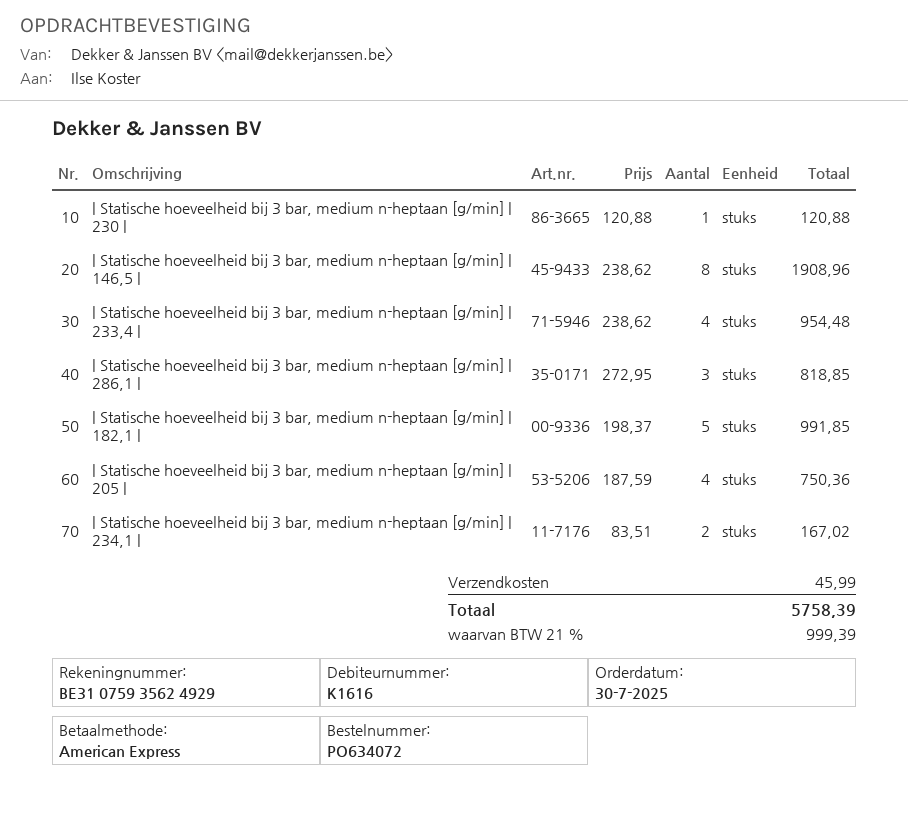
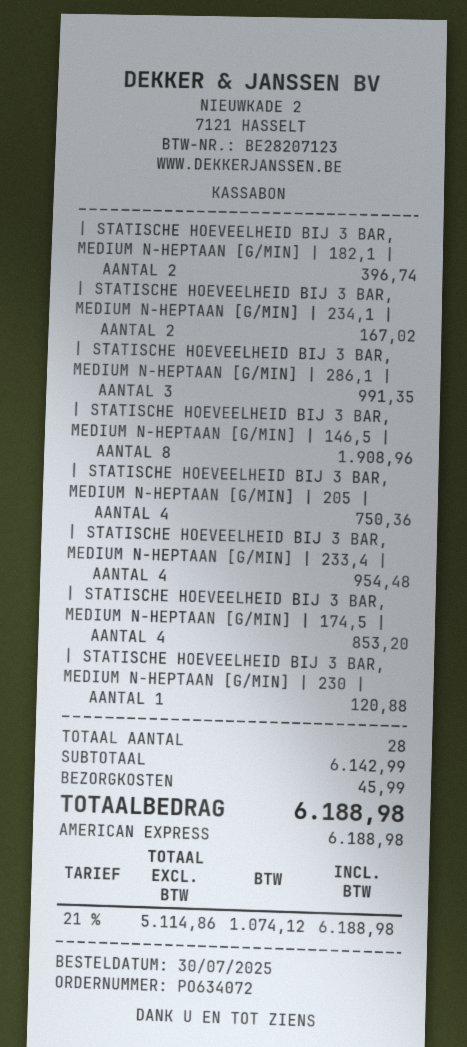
| Statische hoeveelheid bij 3 bar, medium n-heptaan [g/min] | 286,1 |: 3 for 818.85 -> 3 for 991.35
| Statische hoeveelheid bij 3 bar, medium n-heptaan [g/min] | 182,1 |: 5 for 991.85 -> 2 for 396.74
| STATISCHE HOEVEELHEID BIJ 3 BAR, MEDIUM N-HEPTAAN [G/MIN] | 174,5 |: none -> 4 for 853.20
tax: 21% = 999.39 -> 21% = 1074.12
total: 5758.39 -> 6188.98

